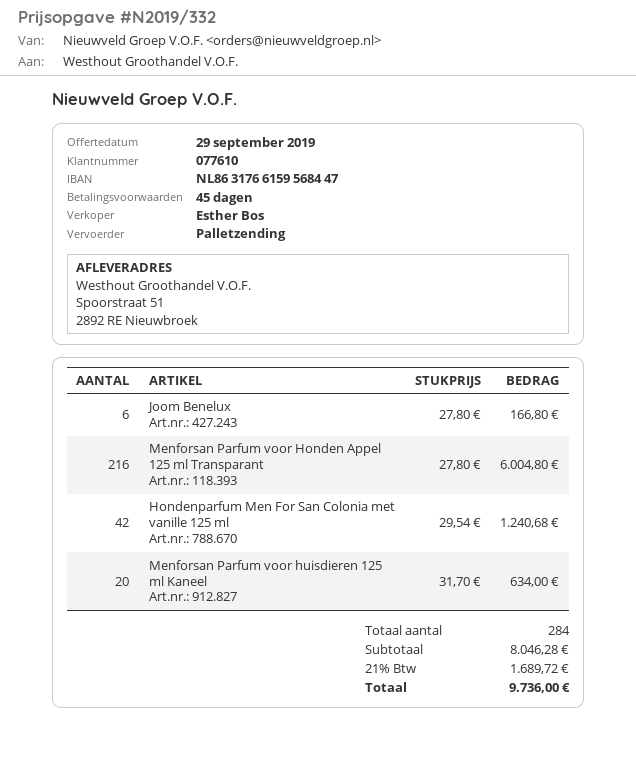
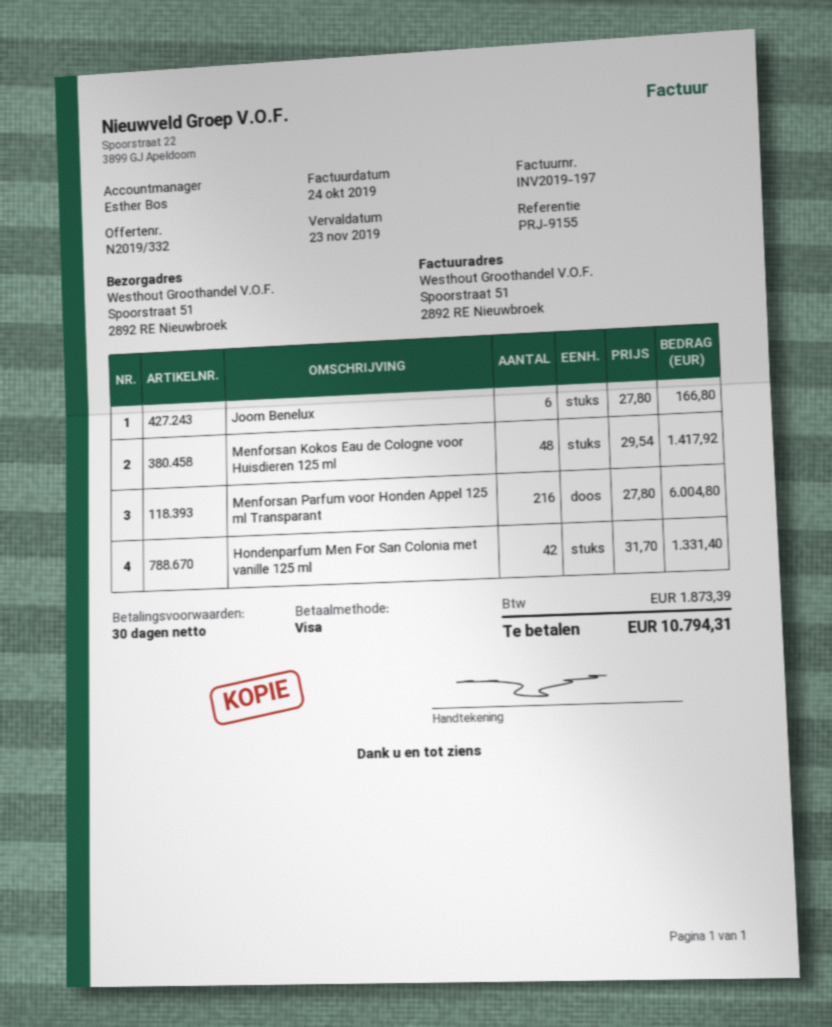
payment terms: 45 days -> 30 days
Hondenparfum Men For San Colonia met vanille 125 ml: 42 x 29.54 = 1240.68 -> 42 x 31.70 = 1331.40
Menforsan Parfum voor huisdieren 125 ml Kaneel: 20 x 31.70 = 634.00 -> none
Menforsan Kokos Eau de Cologne voor Huisdieren 125 ml: none -> 48 x 29.54 = 1417.92
tax: 1689.72 -> 1873.39
total: 9736.00 -> 10794.31

